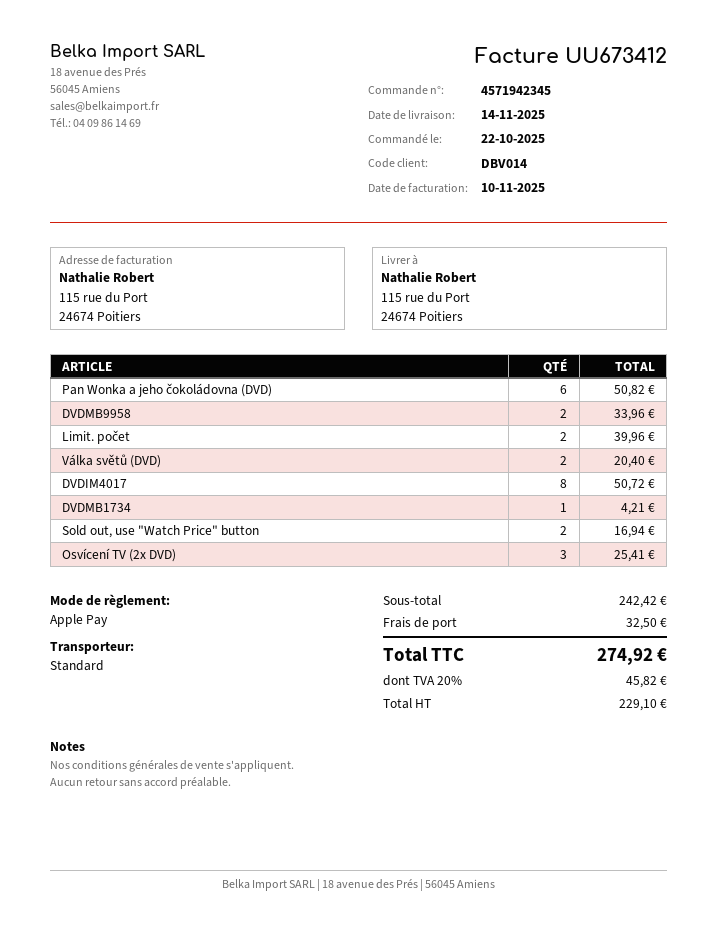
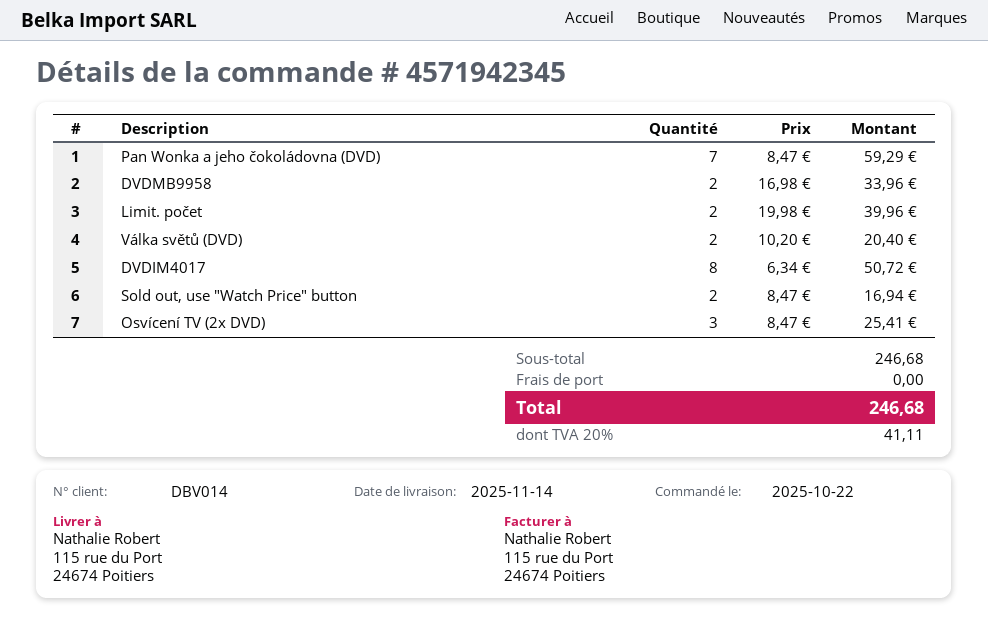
Pan Wonka a jeho čokoládovna (DVD): 6 for 50.82 -> 7 for 59.29
DVDMB1734: 1 for 4.21 -> none
subtotal: 242.42 -> 246.68
shipping: 32.50 -> 0.00
tax: 20% = 45.82 -> 20% = 41.11
total: 274.92 -> 246.68

